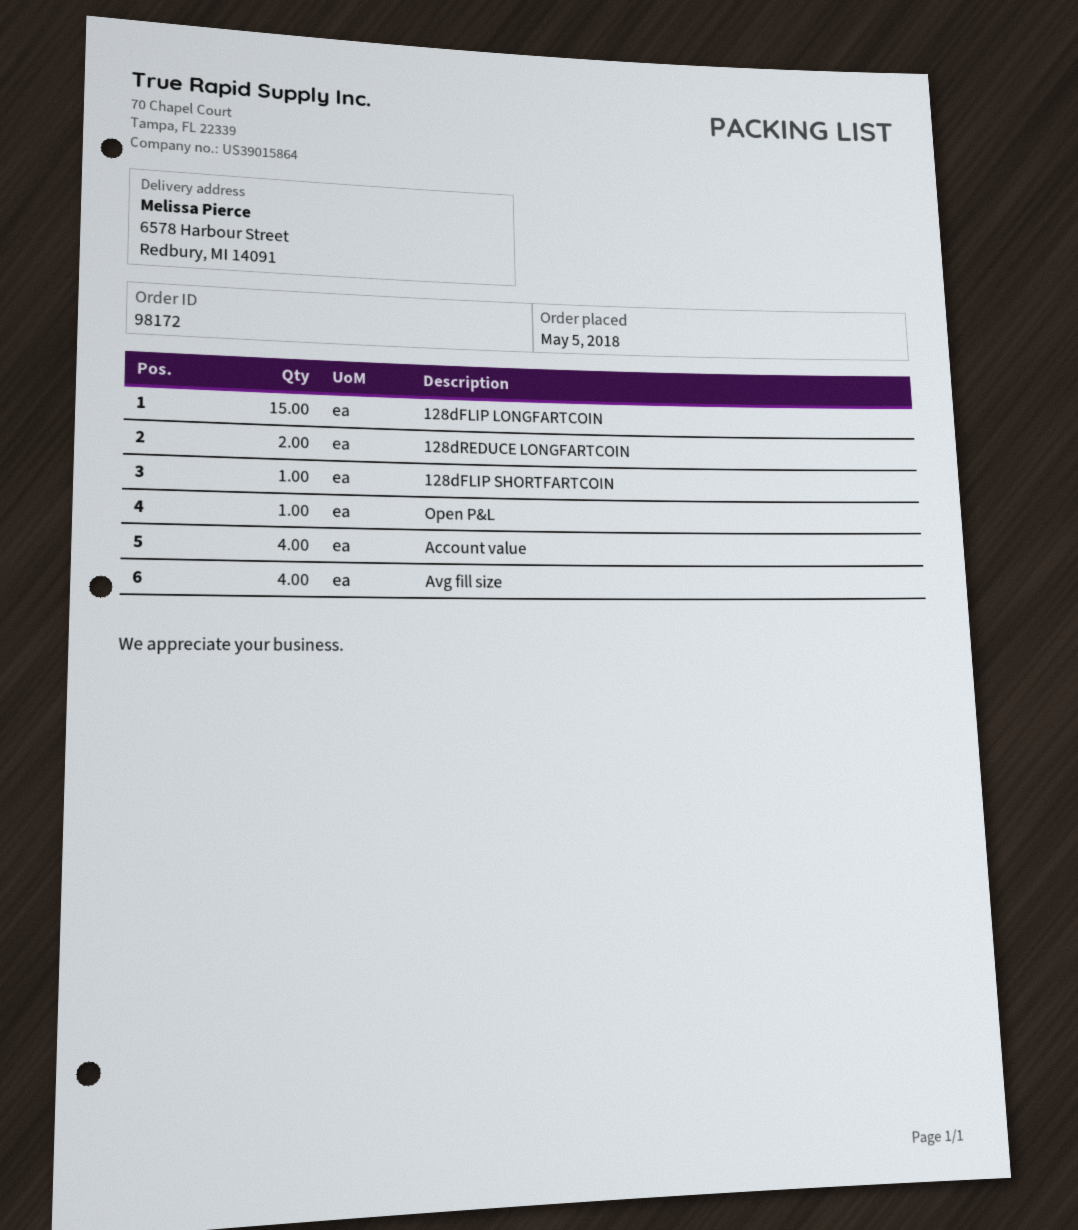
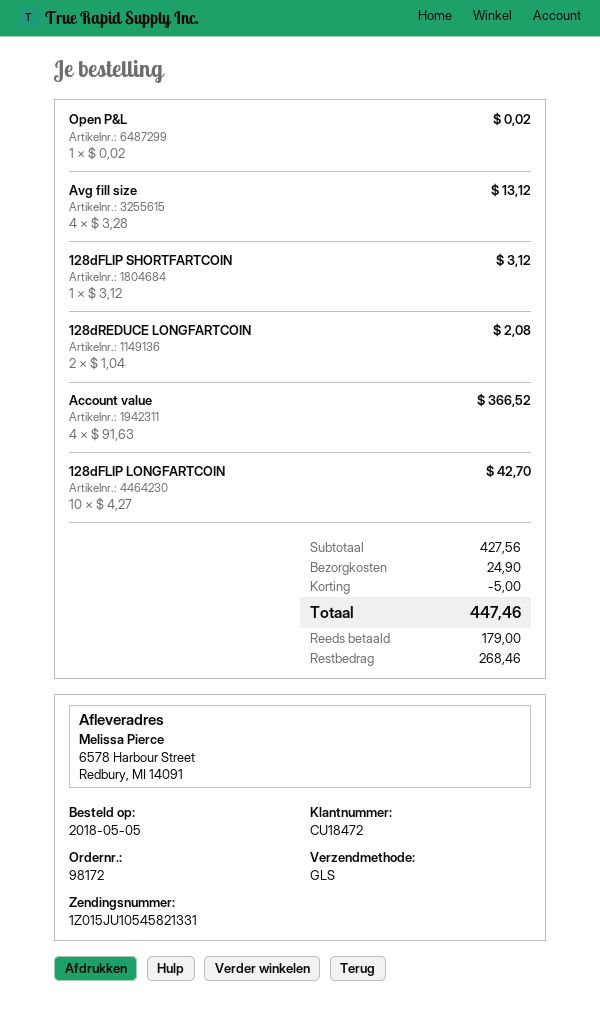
128dFLIP LONGFARTCOIN: 15 -> 10

